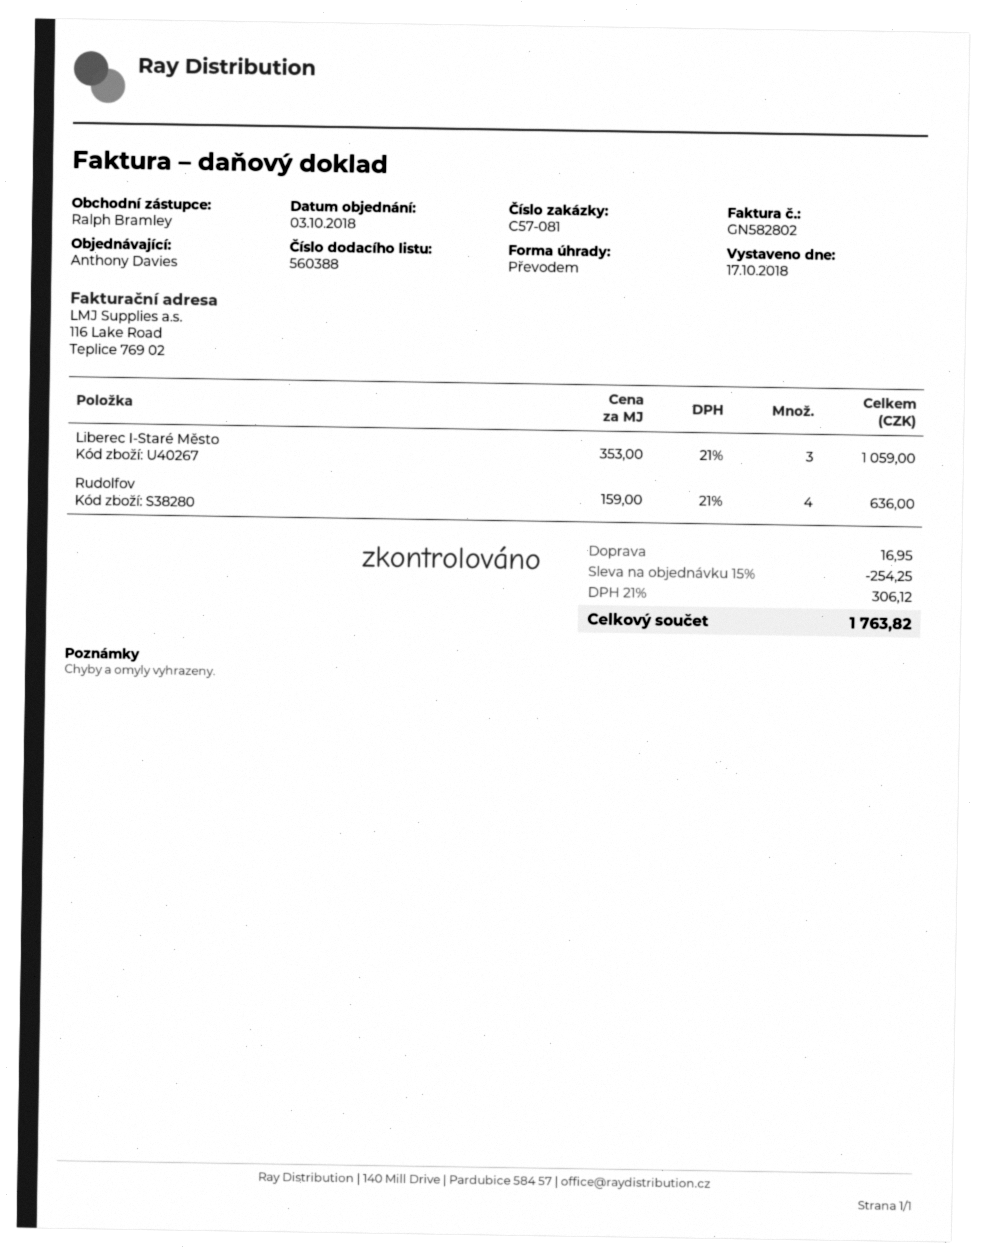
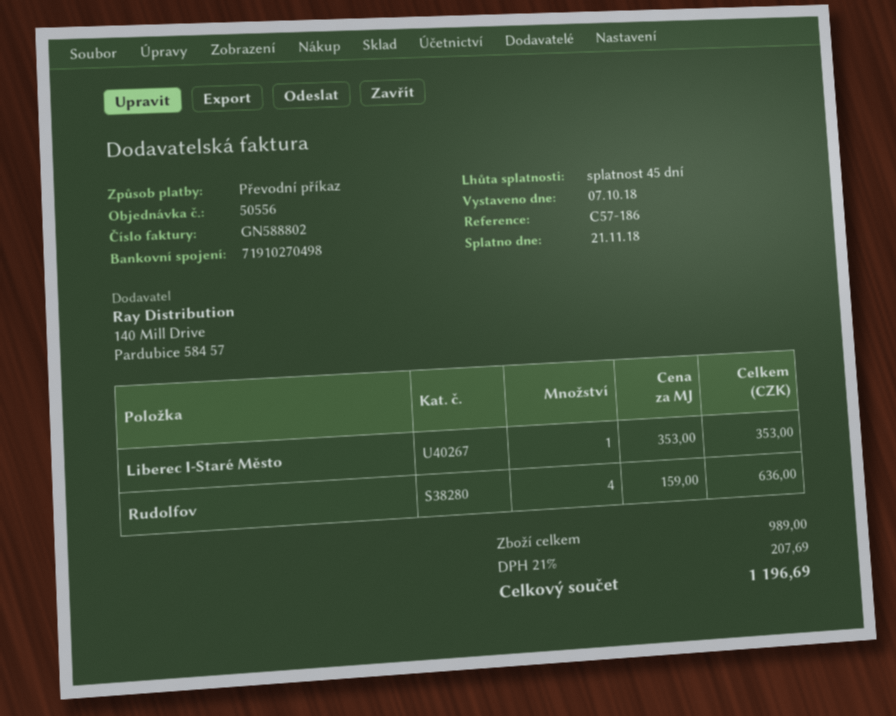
invoice number: GN582802 -> GN588802
invoice date: 2018-10-17 -> 2018-10-07
reference: C57-081 -> C57-186
Liberec I-Staré Město: 3 x 353.00 = 1059.00 -> 1 x 353.00 = 353.00
discount: 15% = 254.25 -> none
shipping: 16.95 -> none
tax: 21% = 306.12 -> 21% = 207.69
total: 1763.82 -> 1196.69

